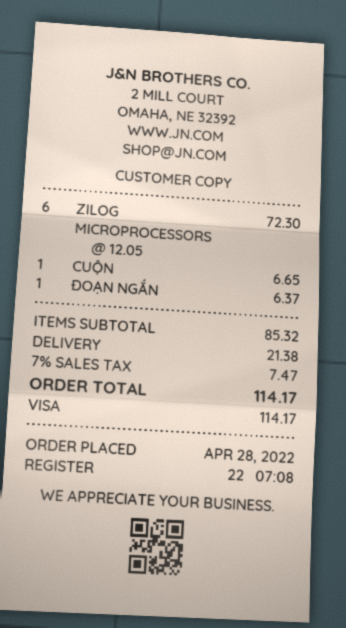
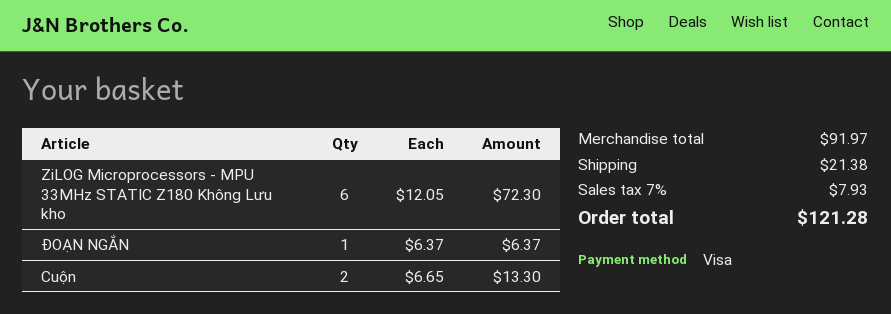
CUỘN: 1 x 6.65 = 6.65 -> 2 x 6.65 = 13.30
subtotal: 85.32 -> 91.97
tax: 7% = 7.47 -> 7% = 7.93
total: 114.17 -> 121.28

